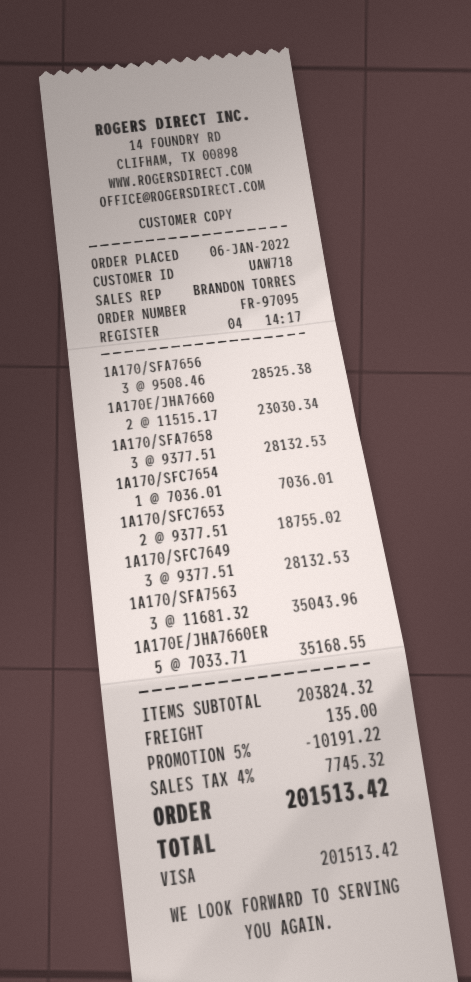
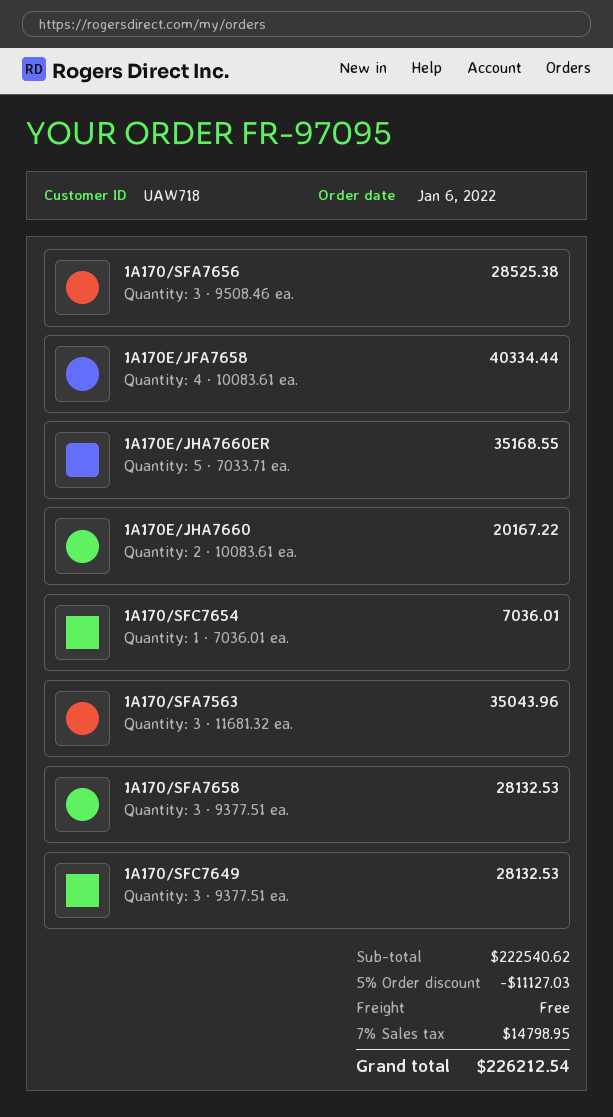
1A170E/JHA7660: 2 x 11515.17 = 23030.34 -> 2 x 10083.61 = 20167.22
1A170/SFC7653: 2 x 9377.51 = 18755.02 -> none
1A170E/JFA7658: none -> 4 x 10083.61 = 40334.44
subtotal: 203824.32 -> 222540.62
discount: 5% = 10191.22 -> 5% = 11127.03
shipping: 135.00 -> 0.00
tax: 4% = 7745.32 -> 7% = 14798.95
total: 201513.42 -> 226212.54

